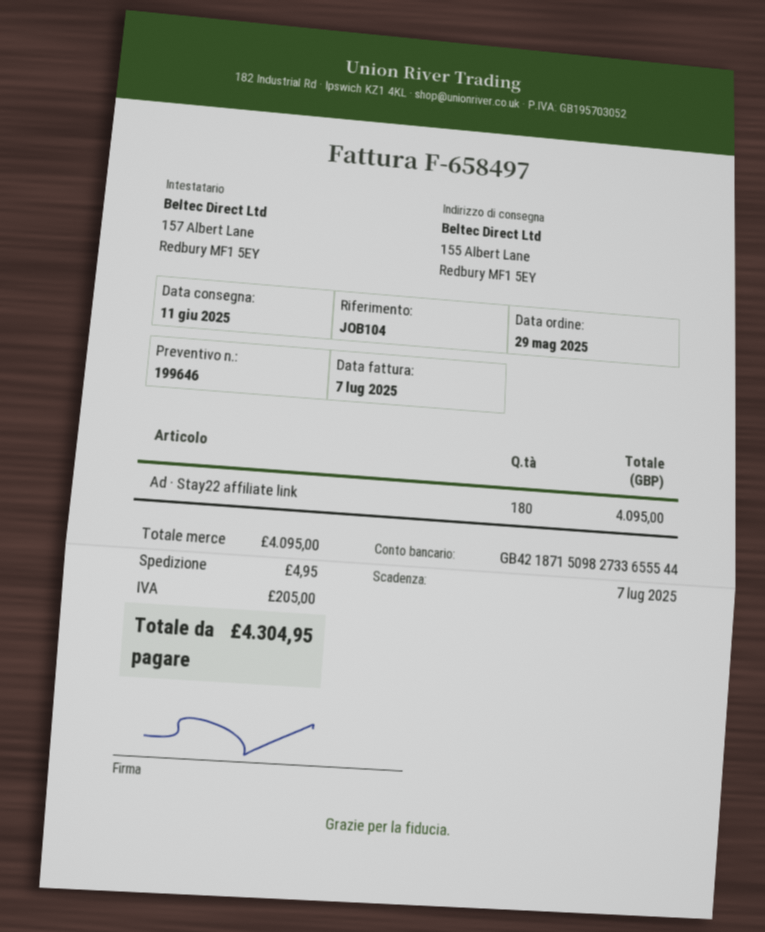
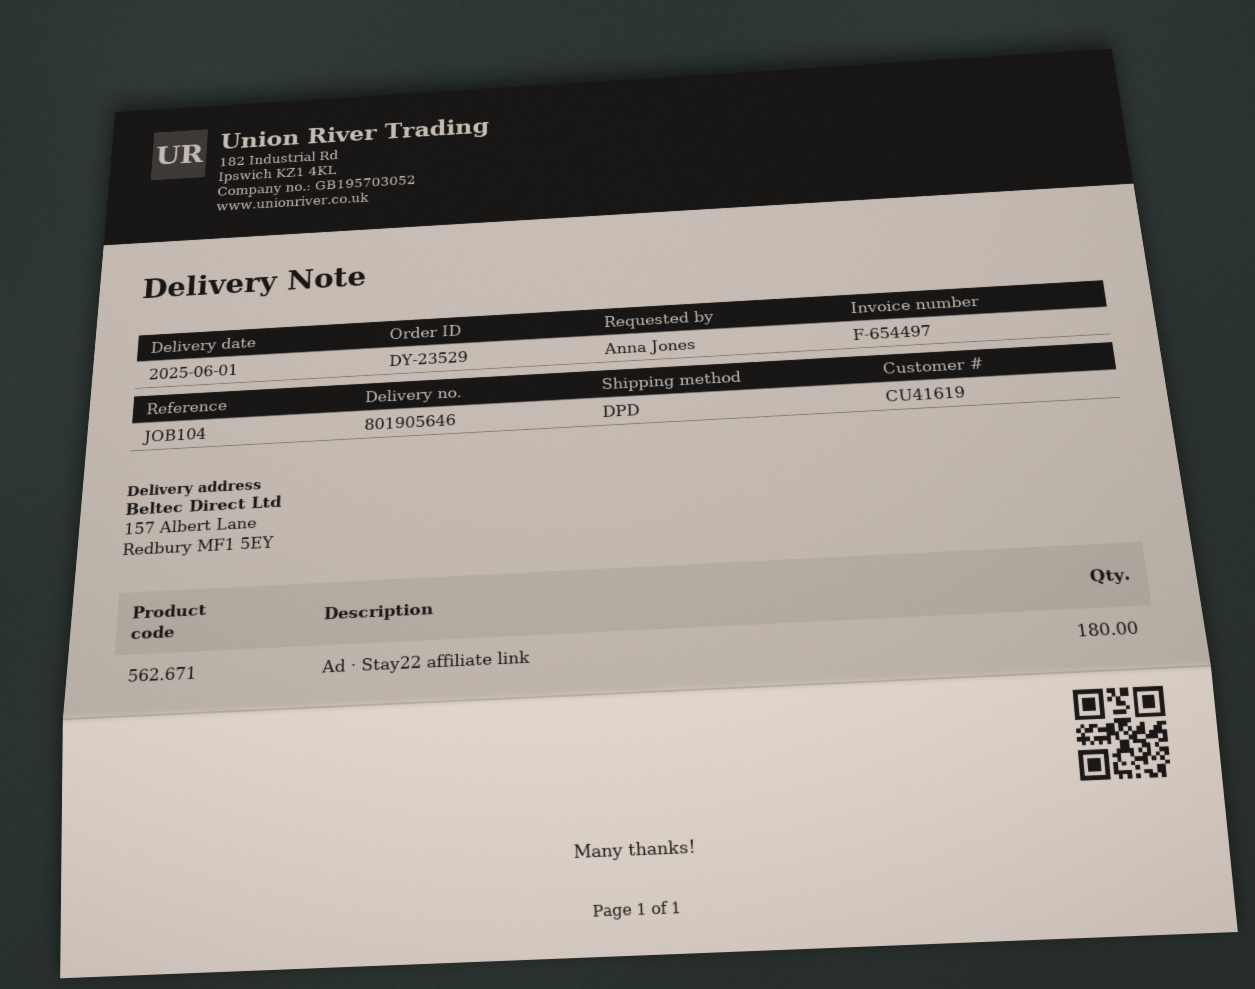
delivery date: 2025-06-11 -> 2025-06-01
invoice number: F-658497 -> F-654497
ship to: 155 Albert Lane, Redbury MF1 5EY -> 157 Albert Lane, Redbury MF1 5EY

